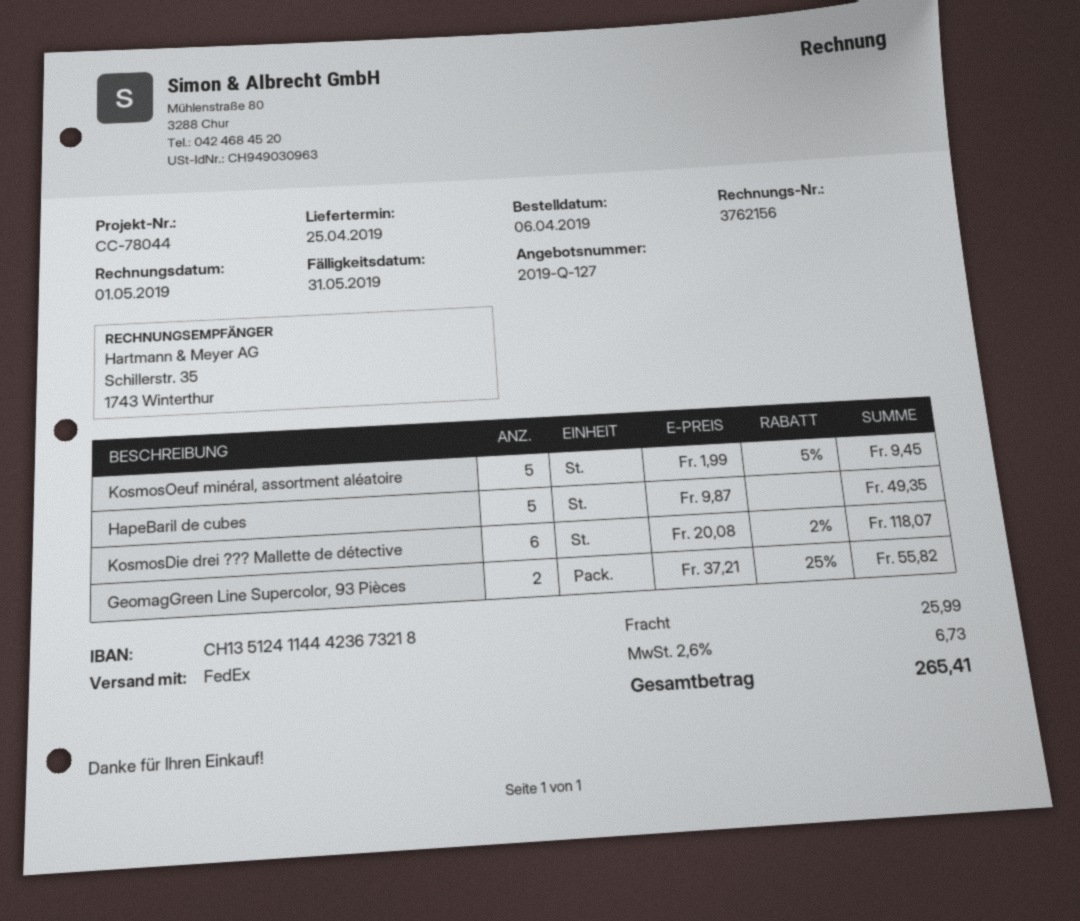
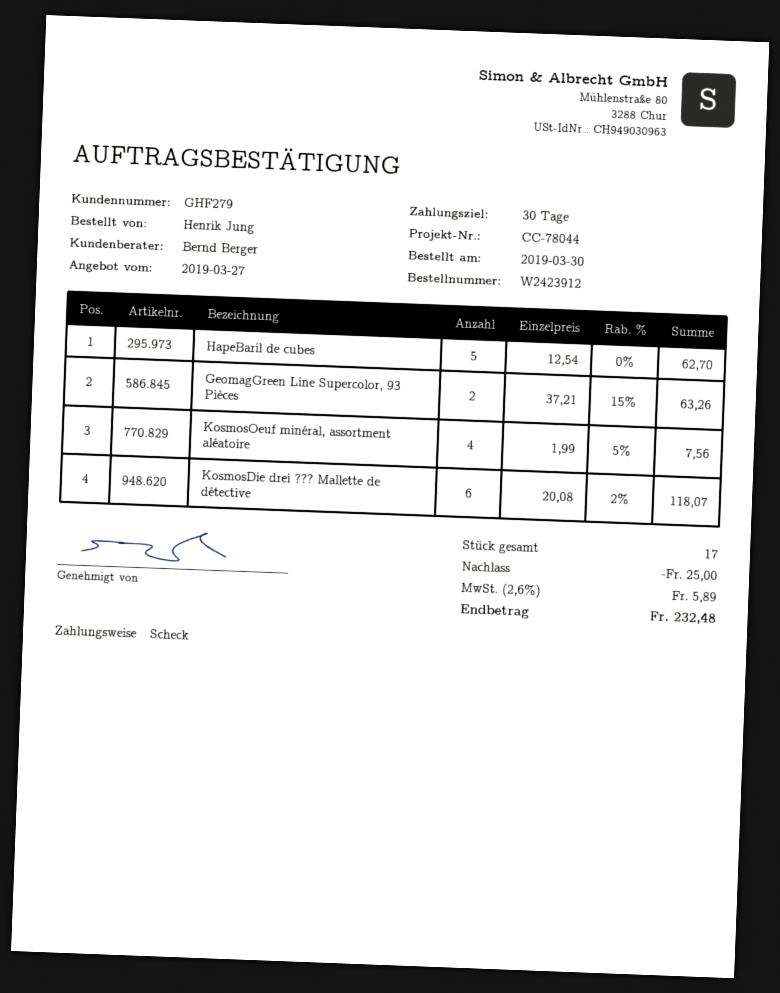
order date: 2019-04-06 -> 2019-03-30
KosmosOeuf minéral, assortment aléatoire: 5 x 1.99 - 5% = 9.45 -> 4 x 1.99 - 5% = 7.56
HapeBaril de cubes: 5 x 9.87 = 49.35 -> 5 x 12.54 = 62.70
GeomagGreen Line Supercolor, 93 Pièces: 2 x 37.21 - 25% = 55.82 -> 2 x 37.21 - 15% = 63.26
discount: none -> 25.00
shipping: 25.99 -> none
tax: 2.6% = 6.73 -> 2.6% = 5.89
total: 265.41 -> 232.48

